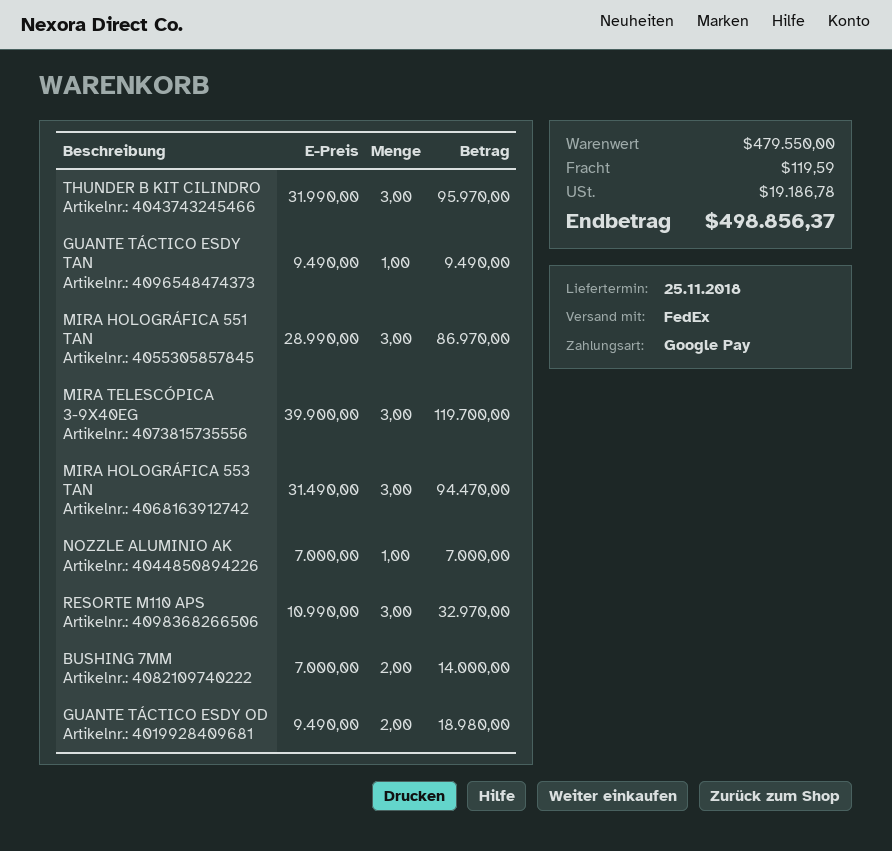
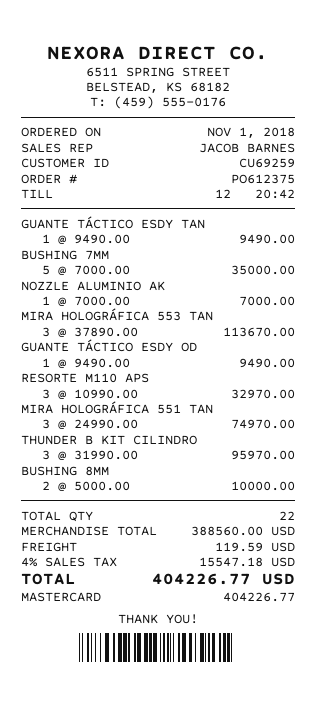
payment method: Google Pay -> Mastercard
MIRA HOLOGRÁFICA 551 TAN: 3 x 28990.00 = 86970.00 -> 3 x 24990.00 = 74970.00
MIRA TELESCÓPICA 3-9X40EG: 3 x 39900.00 = 119700.00 -> none
MIRA HOLOGRÁFICA 553 TAN: 3 x 31490.00 = 94470.00 -> 3 x 37890.00 = 113670.00
BUSHING 7MM: 2 x 7000.00 = 14000.00 -> 5 x 7000.00 = 35000.00
GUANTE TÁCTICO ESDY OD: 2 x 9490.00 = 18980.00 -> 1 x 9490.00 = 9490.00
BUSHING 8MM: none -> 2 x 5000.00 = 10000.00
subtotal: 479550.00 -> 388560.00
tax: 19186.78 -> 15547.18
total: 498856.37 -> 404226.77

